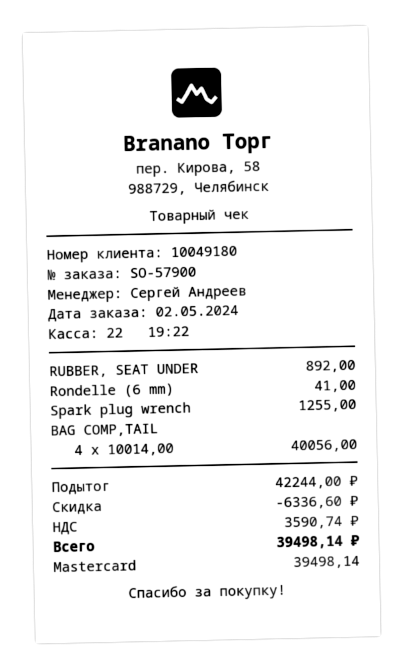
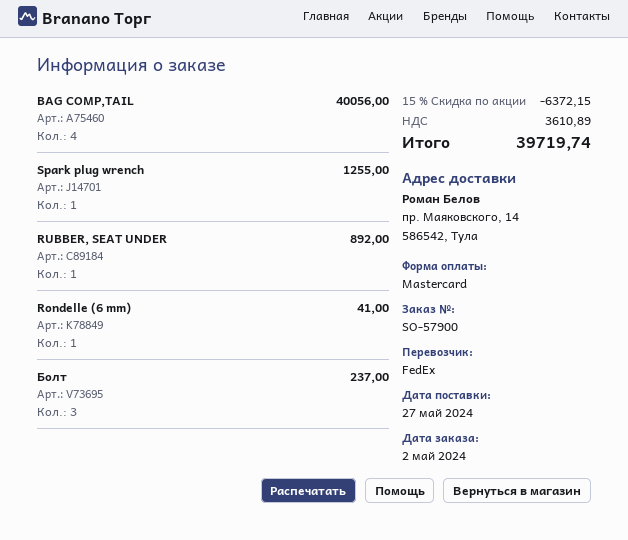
Болт: none -> 3 for 237.00
discount: 6336.60 -> 6372.15
tax: 3590.74 -> 3610.89
total: 39498.14 -> 39719.74

